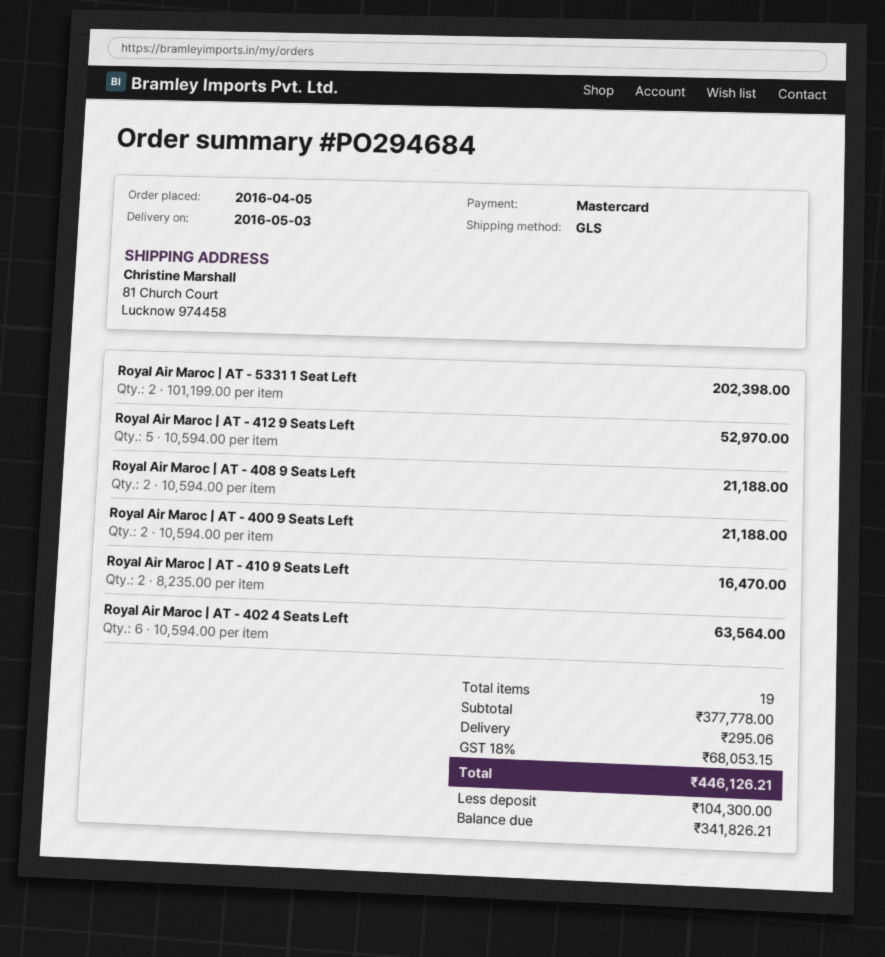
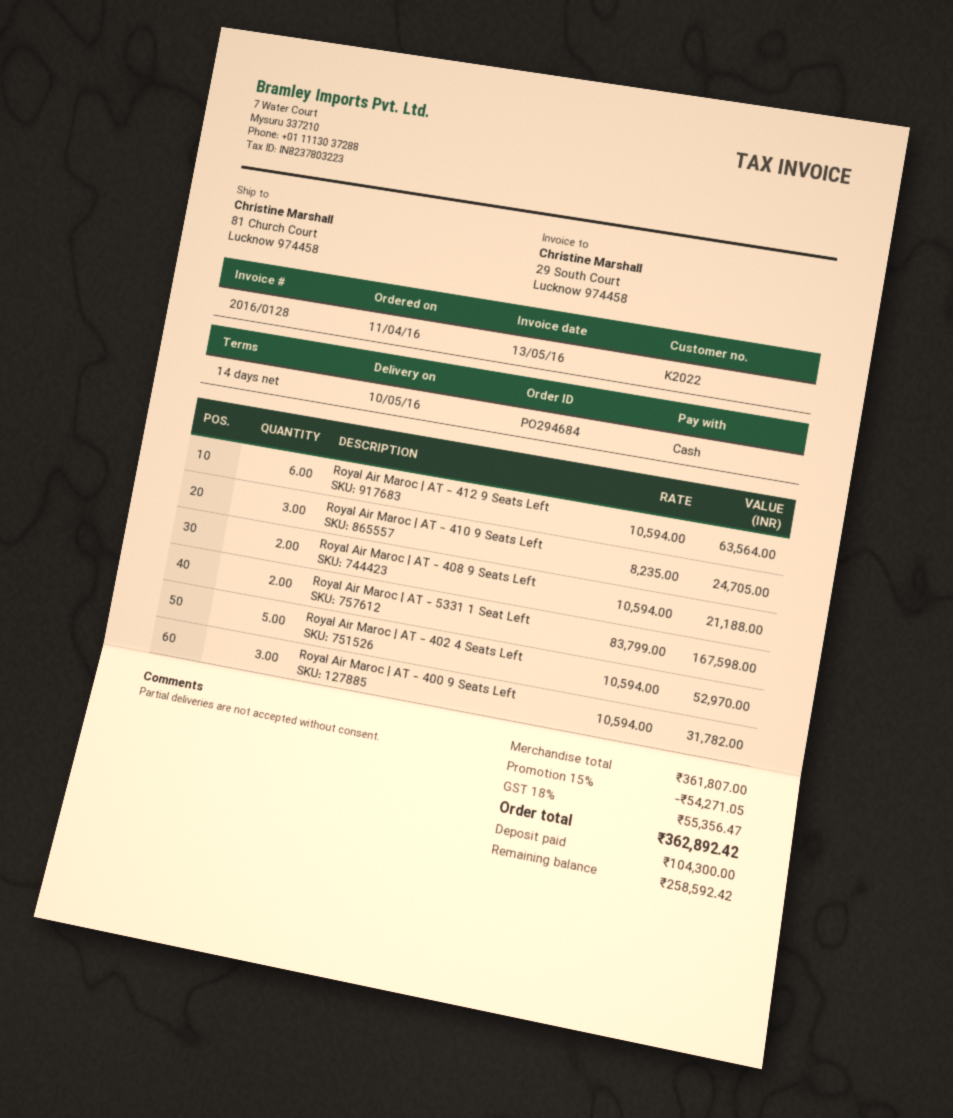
order date: 2016-04-05 -> 2016-04-11
delivery date: 2016-05-03 -> 2016-05-10
payment method: Mastercard -> cash
Royal Air Maroc | AT - 5331 1 Seat Left: 2 x 101199.00 = 202398.00 -> 2 x 83799.00 = 167598.00
Royal Air Maroc | AT - 412 9 Seats Left: 5 x 10594.00 = 52970.00 -> 6 x 10594.00 = 63564.00
Royal Air Maroc | AT - 400 9 Seats Left: 2 x 10594.00 = 21188.00 -> 3 x 10594.00 = 31782.00
Royal Air Maroc | AT - 410 9 Seats Left: 2 x 8235.00 = 16470.00 -> 3 x 8235.00 = 24705.00
Royal Air Maroc | AT - 402 4 Seats Left: 6 x 10594.00 = 63564.00 -> 5 x 10594.00 = 52970.00
subtotal: 377778.00 -> 361807.00
discount: none -> 15% = 54271.05
shipping: 295.06 -> none
tax: 18% = 68053.15 -> 18% = 55356.47
total: 446126.21 -> 362892.42
balance: 341826.21 -> 258592.42

